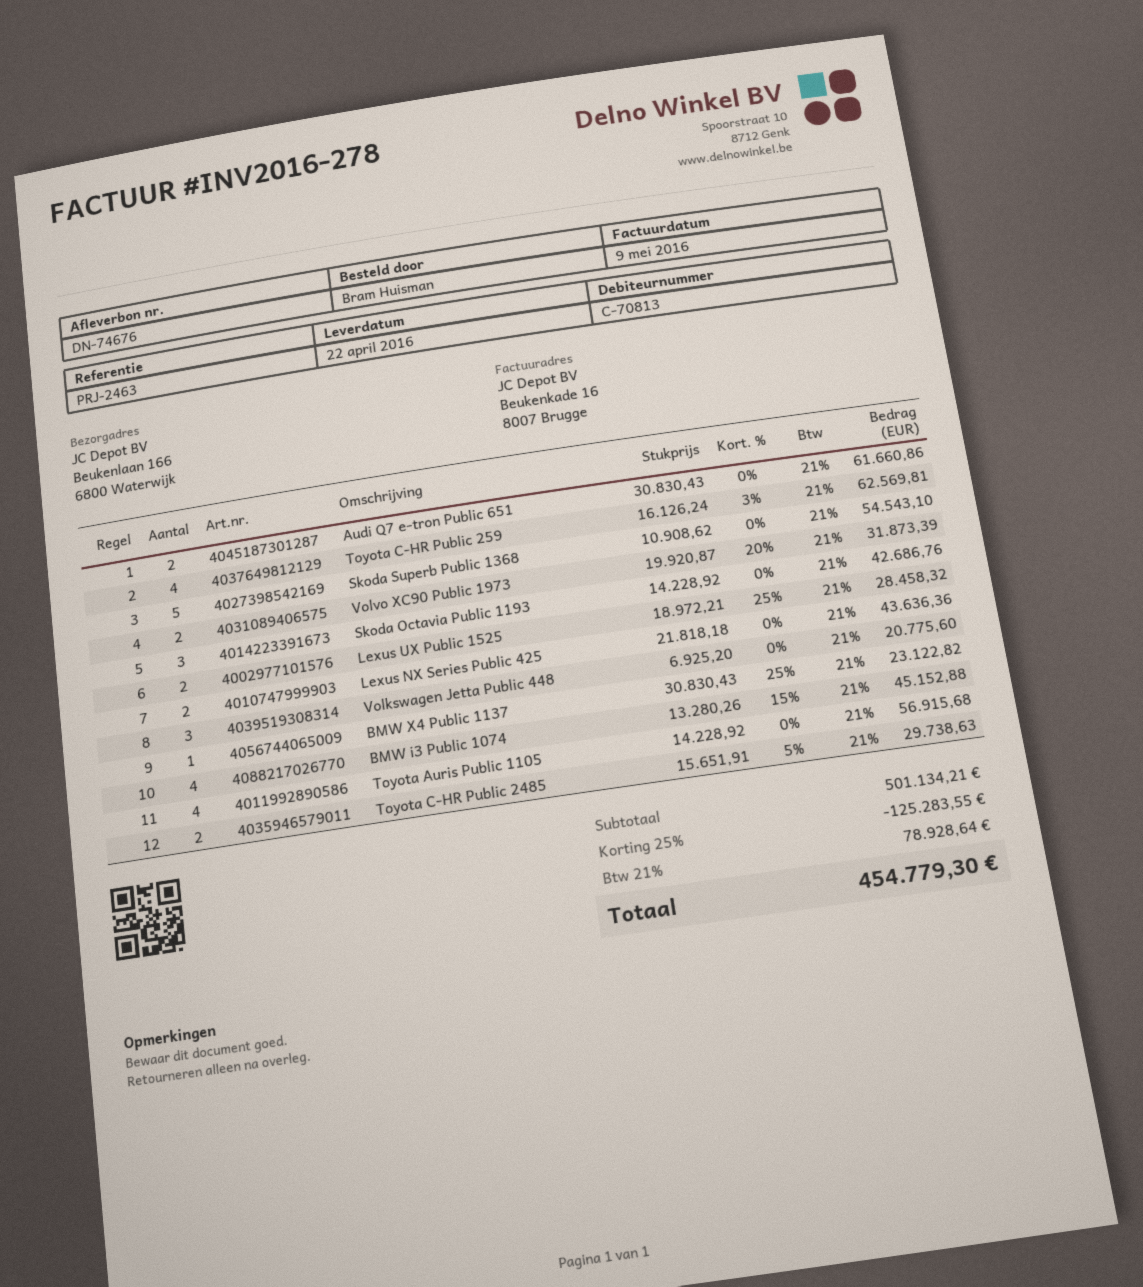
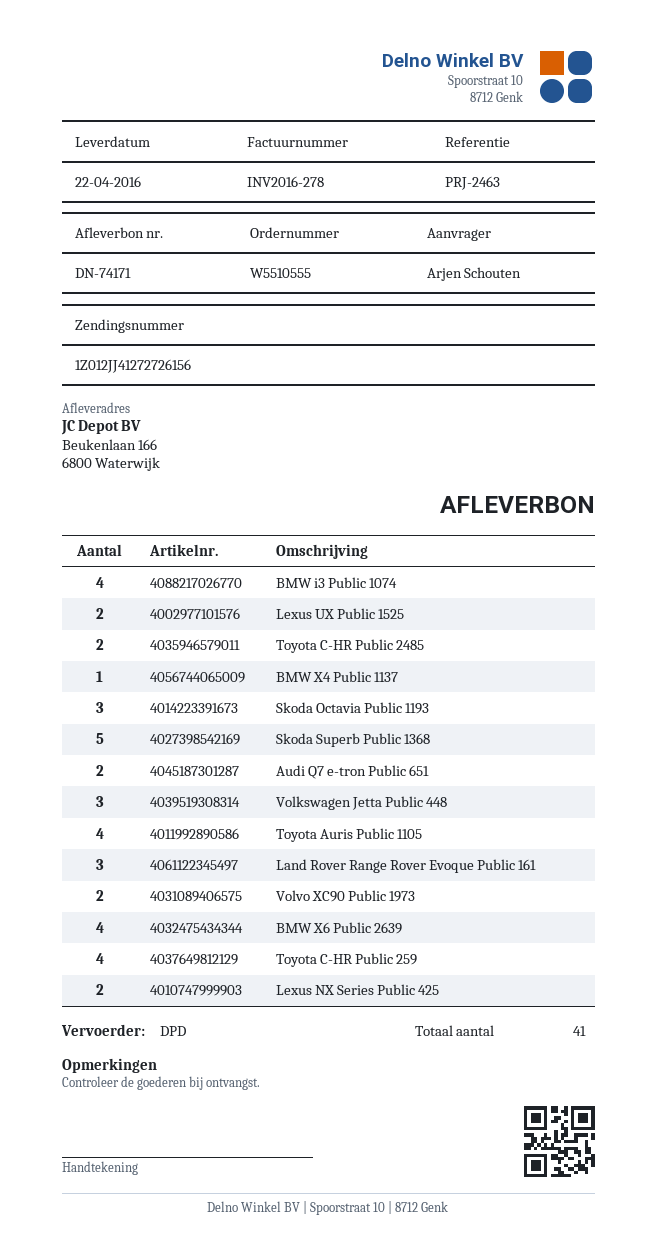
delivery note number: DN-74676 -> DN-74171
ordered by: Bram Huisman -> Arjen Schouten
Land Rover Range Rover Evoque Public 161: none -> 3
BMW X6 Public 2639: none -> 4

